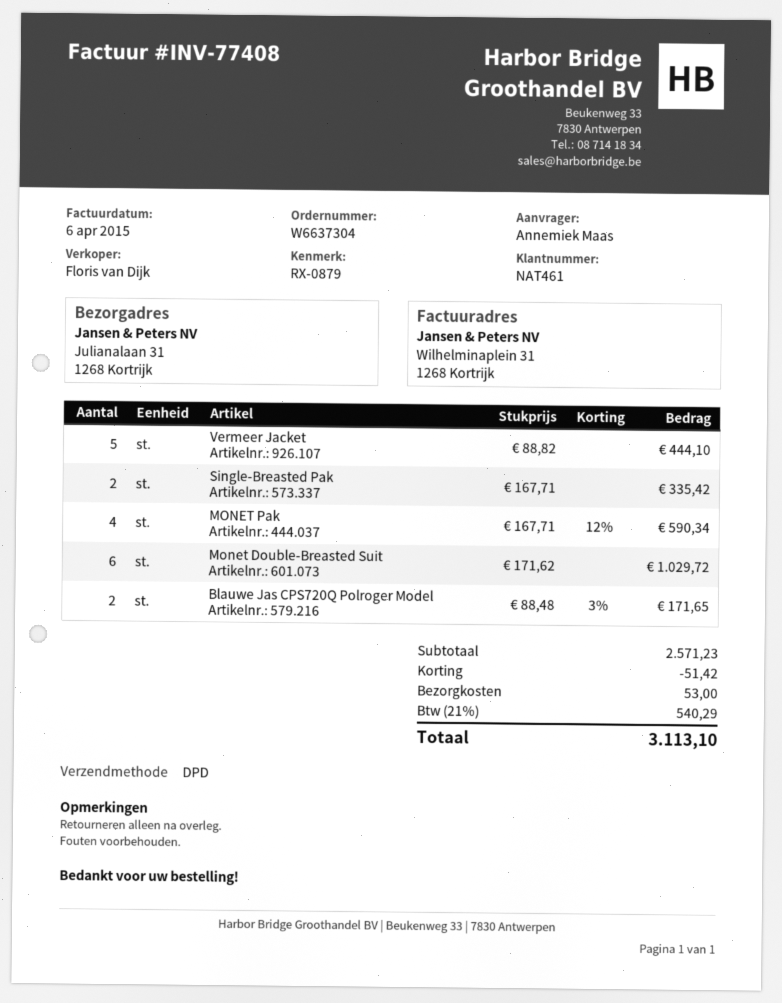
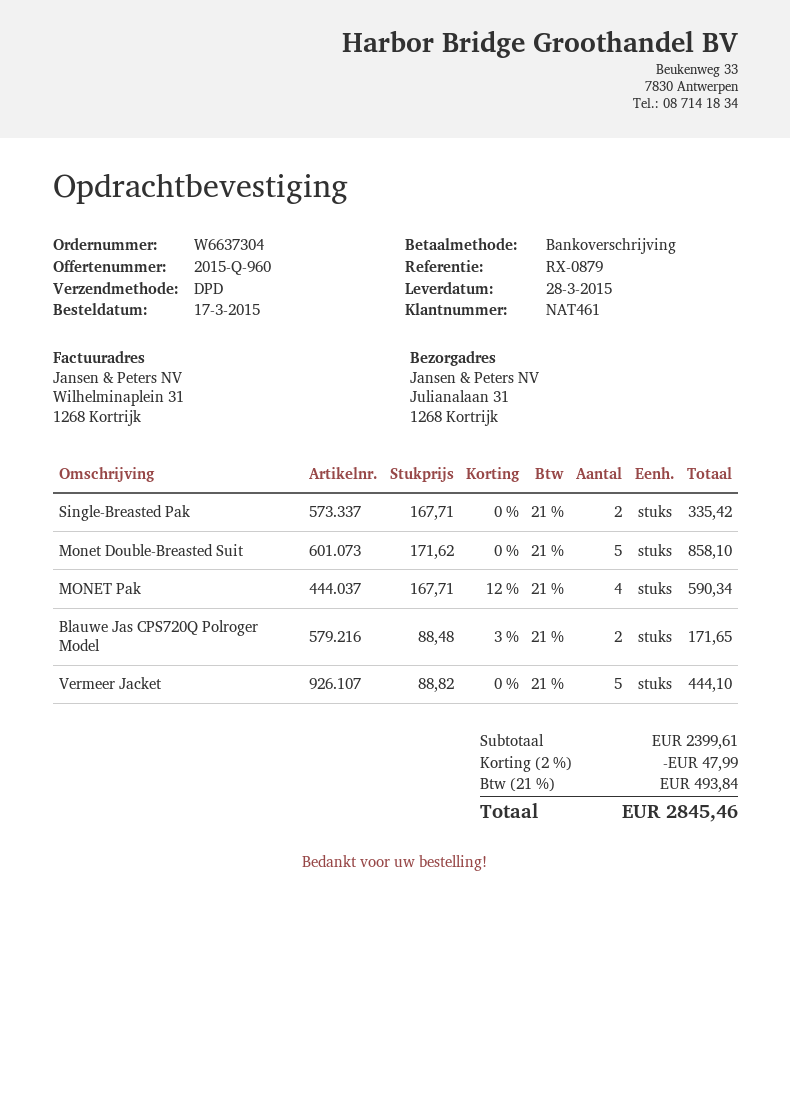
Monet Double-Breasted Suit: 6 x 171.62 = 1029.72 -> 5 x 171.62 = 858.10
subtotal: 2571.23 -> 2399.61
discount: 51.42 -> 47.99
shipping: 53.00 -> none
tax: 21% = 540.29 -> 21% = 493.84
total: 3113.10 -> 2845.46

